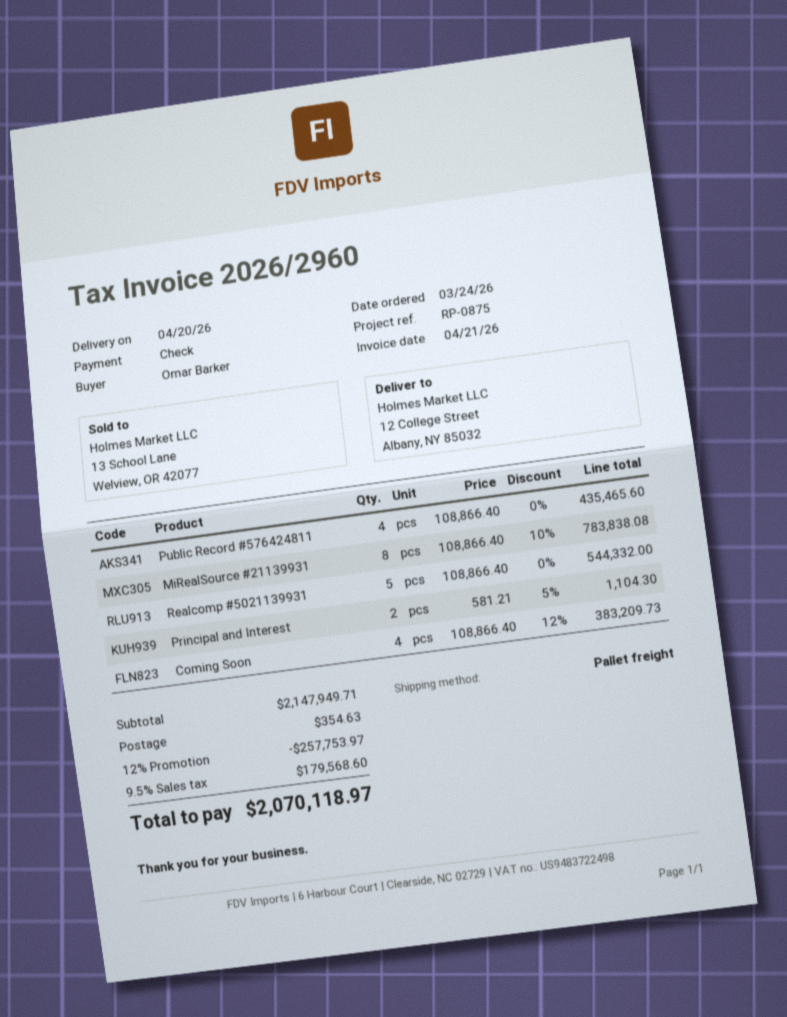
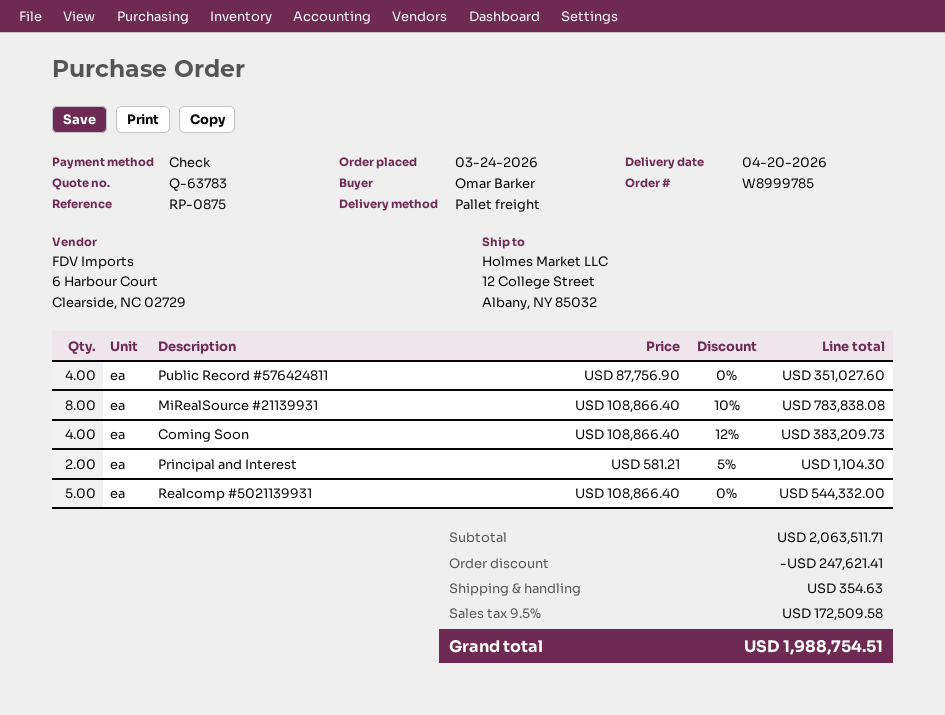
Public Record #576424811: 4 x 108866.40 = 435465.60 -> 4 x 87756.90 = 351027.60
subtotal: 2147949.71 -> 2063511.71
discount: 257753.97 -> 247621.41
tax: 9.5% = 179568.60 -> 9.5% = 172509.58
total: 2070118.97 -> 1988754.51

